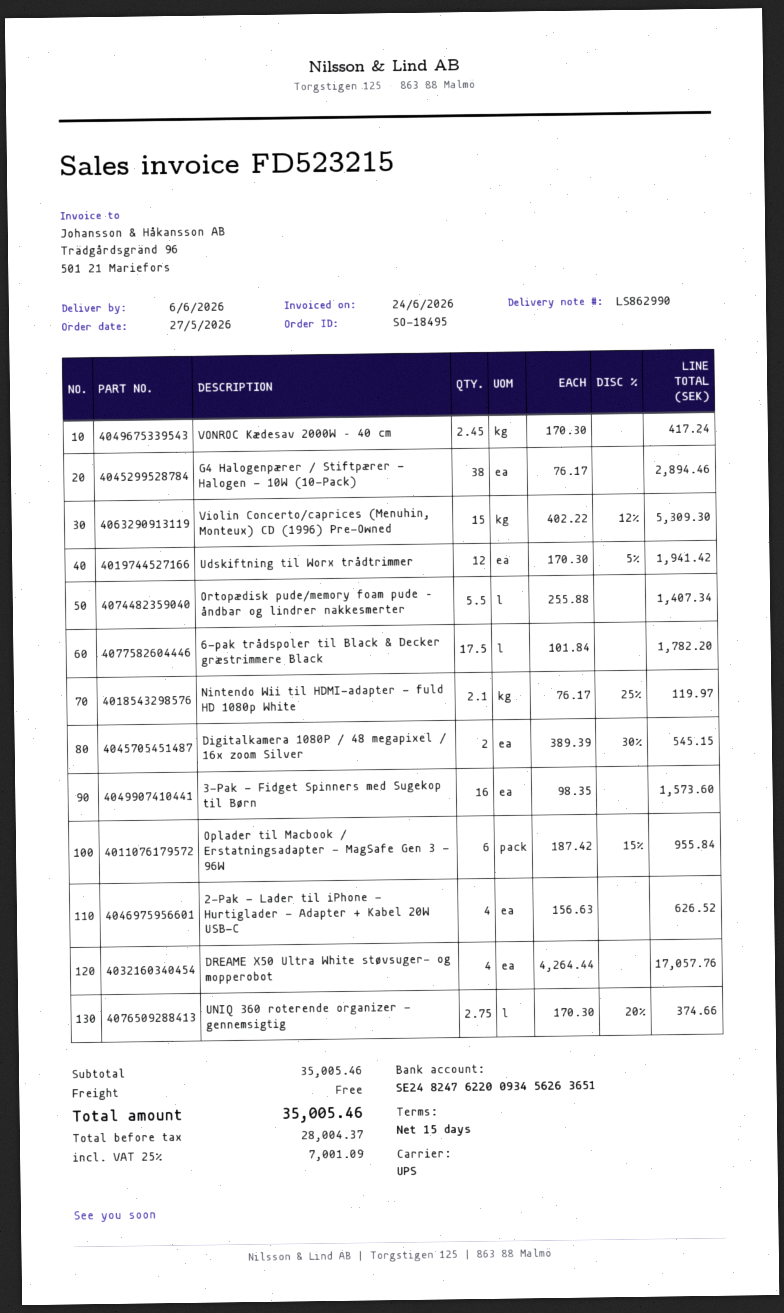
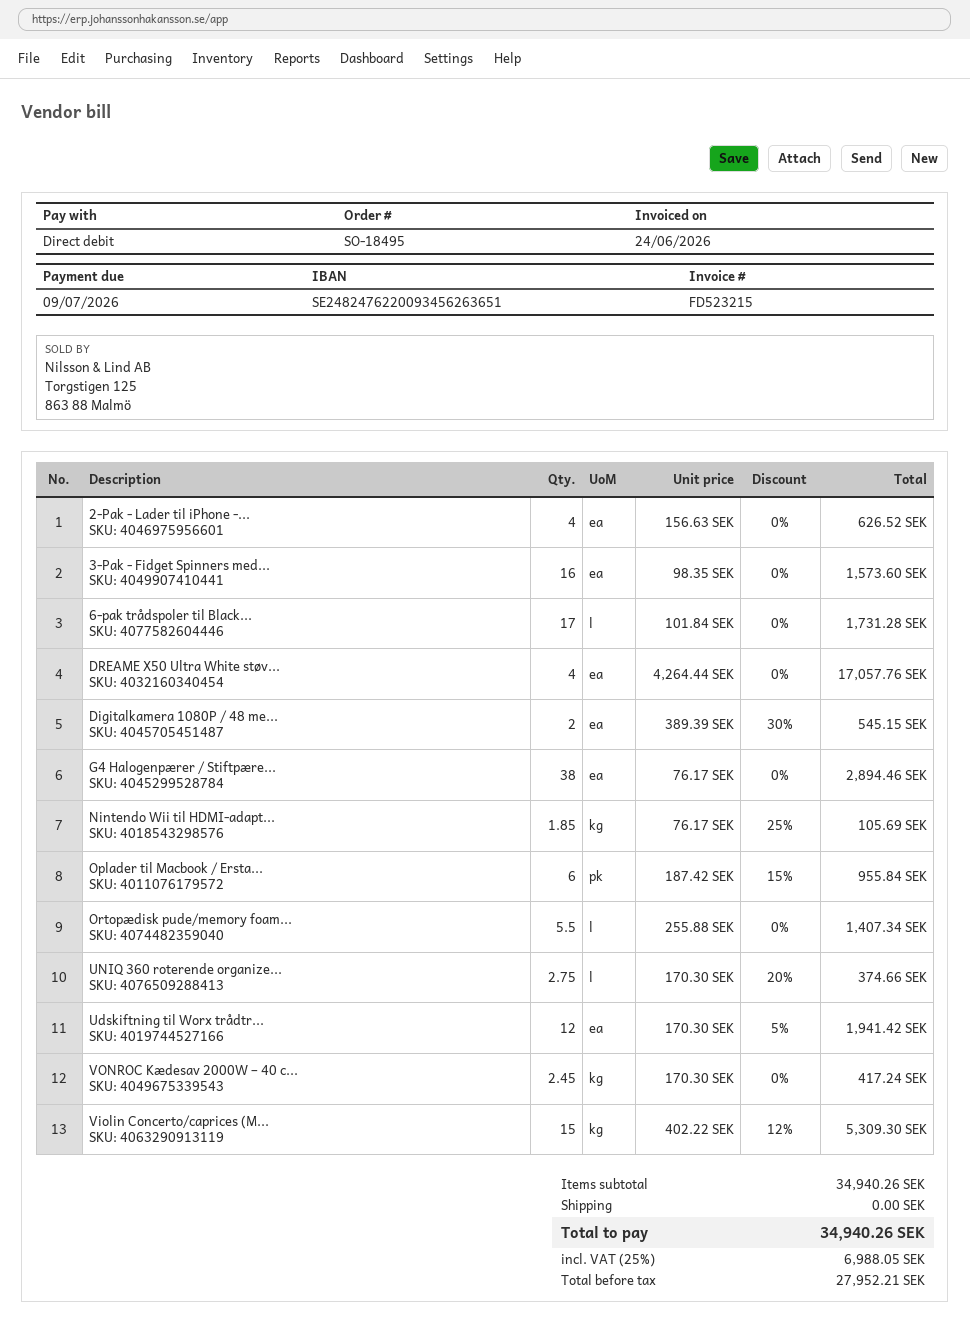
6-pak trådspoler til Black & Decker græstrimmere Black: 17.5 x 101.84 = 1782.20 -> 17 x 101.84 = 1731.28
Nintendo Wii til HDMI-adapter - fuld HD 1080p White: 2.1 x 76.17 - 25% = 119.97 -> 1.85 x 76.17 - 25% = 105.69
subtotal: 35005.46 -> 34940.26
net: 28004.37 -> 27952.21
tax: 25% = 7001.09 -> 25% = 6988.05
total: 35005.46 -> 34940.26

